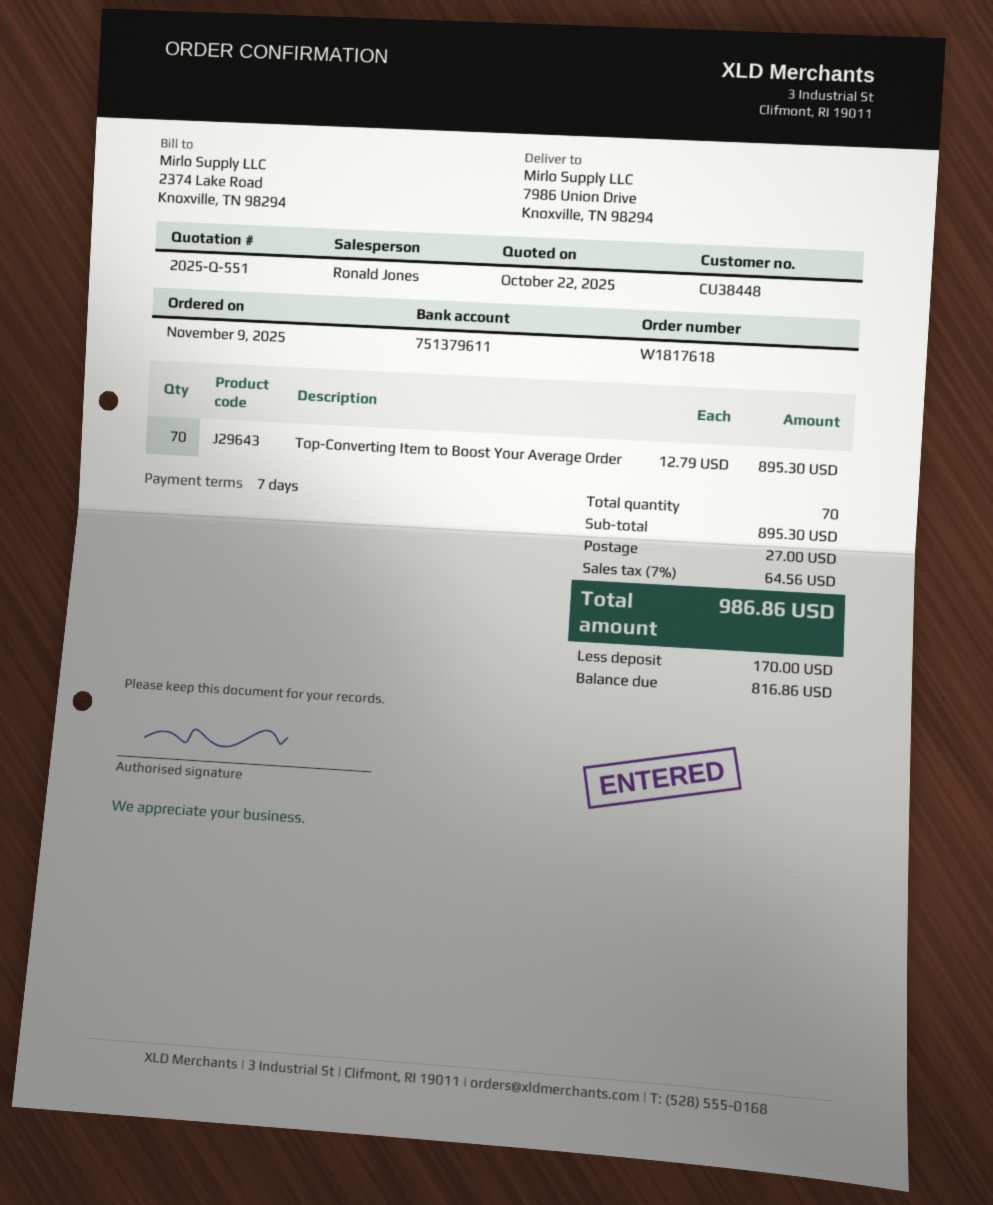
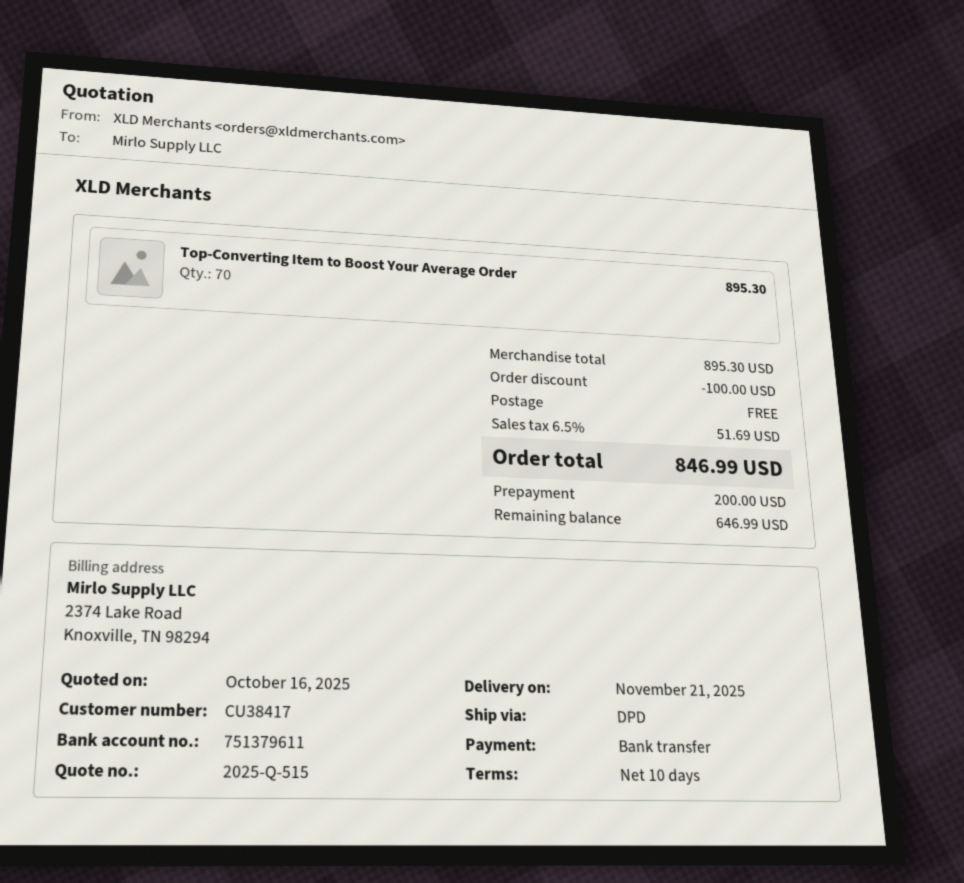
quote number: 2025-Q-551 -> 2025-Q-515
quote date: 2025-10-22 -> 2025-10-16
payment terms: 7 days -> 10 days
customer number: CU38448 -> CU38417
discount: none -> 100.00
shipping: 27.00 -> 0.00
tax: 7% = 64.56 -> 6.5% = 51.69
total: 986.86 -> 846.99
deposit: 170.00 -> 200.00
balance: 816.86 -> 646.99

